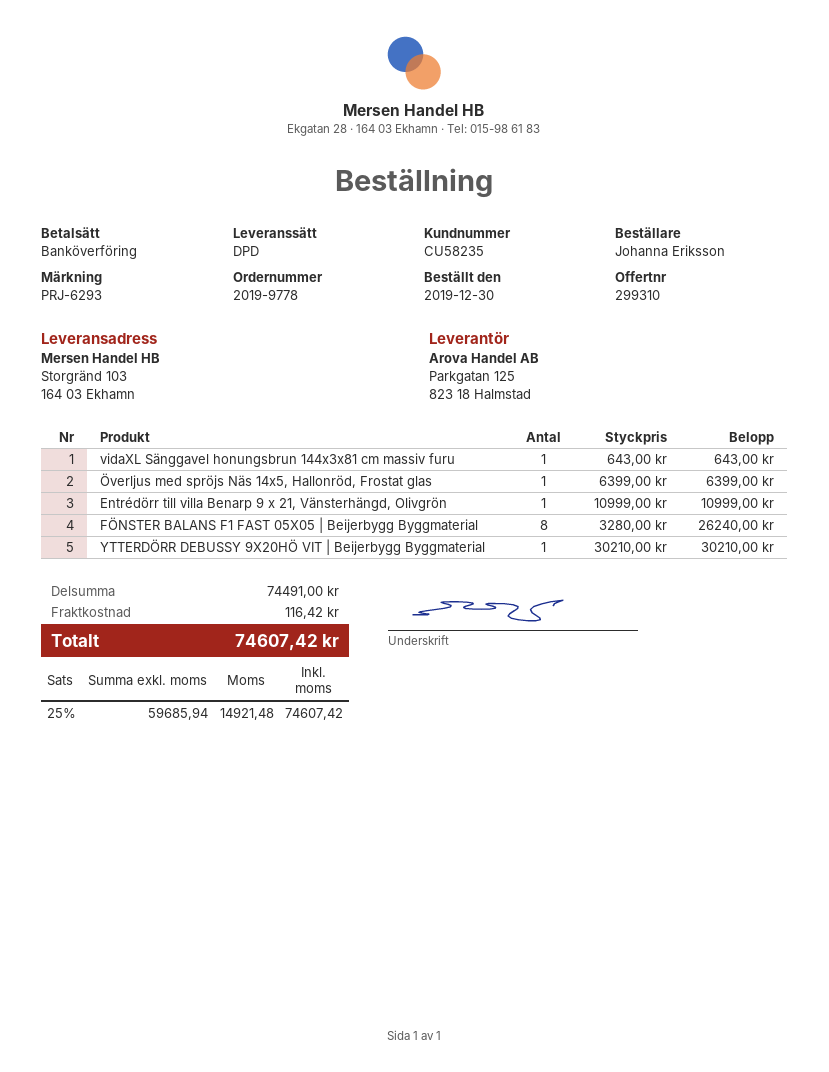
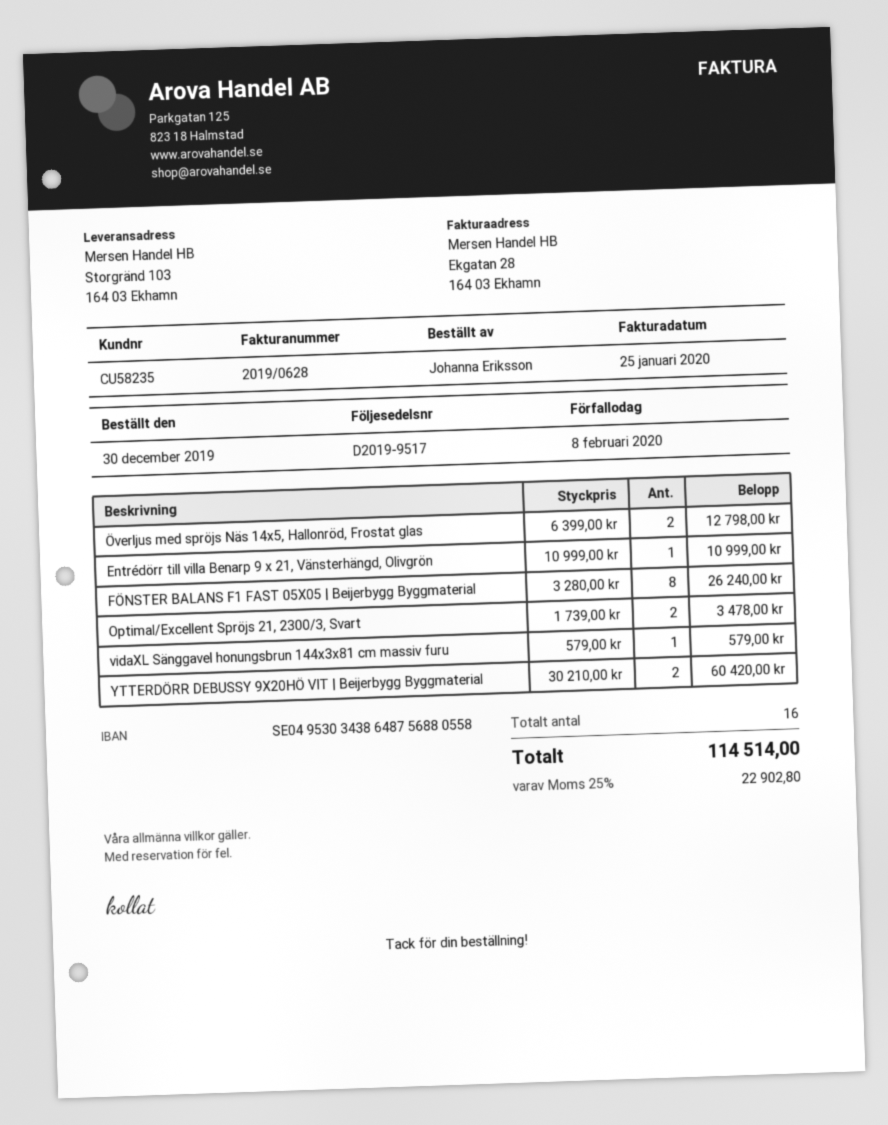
vidaXL Sänggavel honungsbrun 144x3x81 cm massiv furu: 1 x 643.00 = 643.00 -> 1 x 579.00 = 579.00
Överljus med spröjs Näs 14x5, Hallonröd, Frostat glas: 1 x 6399.00 = 6399.00 -> 2 x 6399.00 = 12798.00
YTTERDÖRR DEBUSSY 9X20HÖ VIT | Beijerbygg Byggmaterial: 1 x 30210.00 = 30210.00 -> 2 x 30210.00 = 60420.00
Optimal/Excellent Spröjs 21, 2300/3, Svart: none -> 2 x 1739.00 = 3478.00
shipping: 116.42 -> none
tax: 25% = 14921.48 -> 25% = 22902.80
total: 74607.42 -> 114514.00

